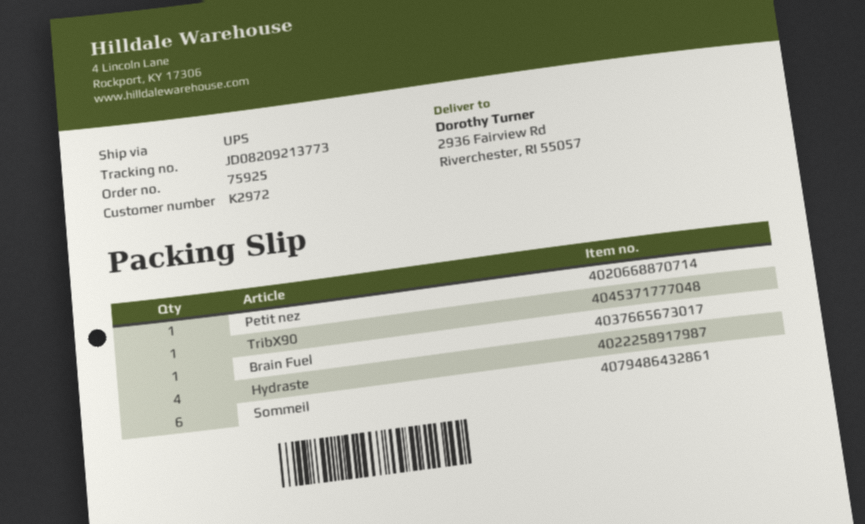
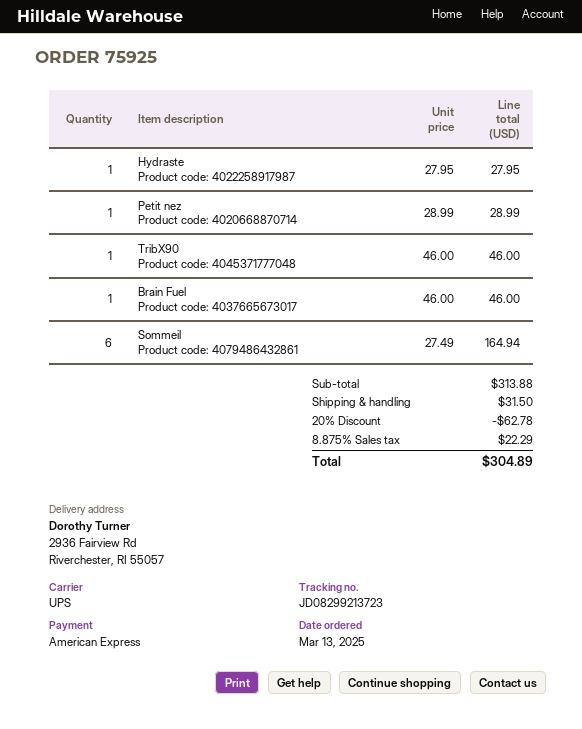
tracking number: JD08209213773 -> JD08299213723
Hydraste: 4 -> 1

